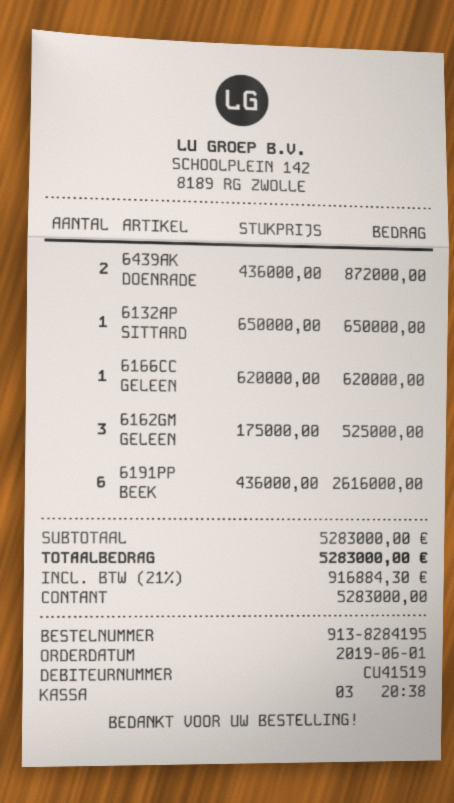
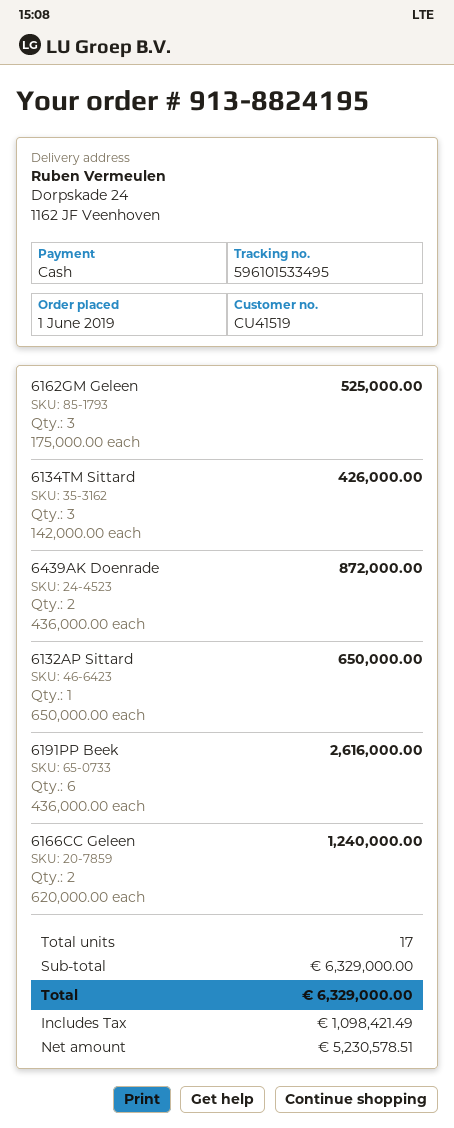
order number: 913-8284195 -> 913-8824195
6166CC GELEEN: 1 x 620000.00 = 620000.00 -> 2 x 620000.00 = 1240000.00
6134TM Sittard: none -> 3 x 142000.00 = 426000.00
subtotal: 5283000.00 -> 6329000.00
tax: 916884.30 -> 1098421.49
total: 5283000.00 -> 6329000.00

